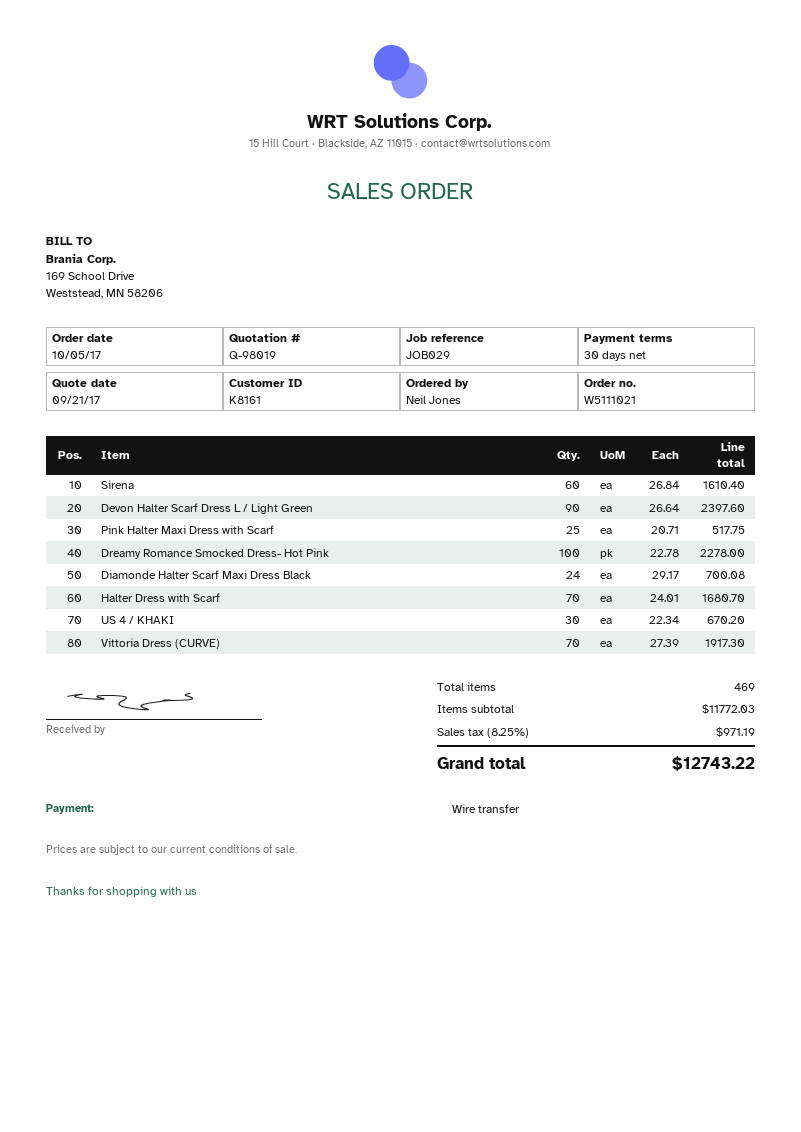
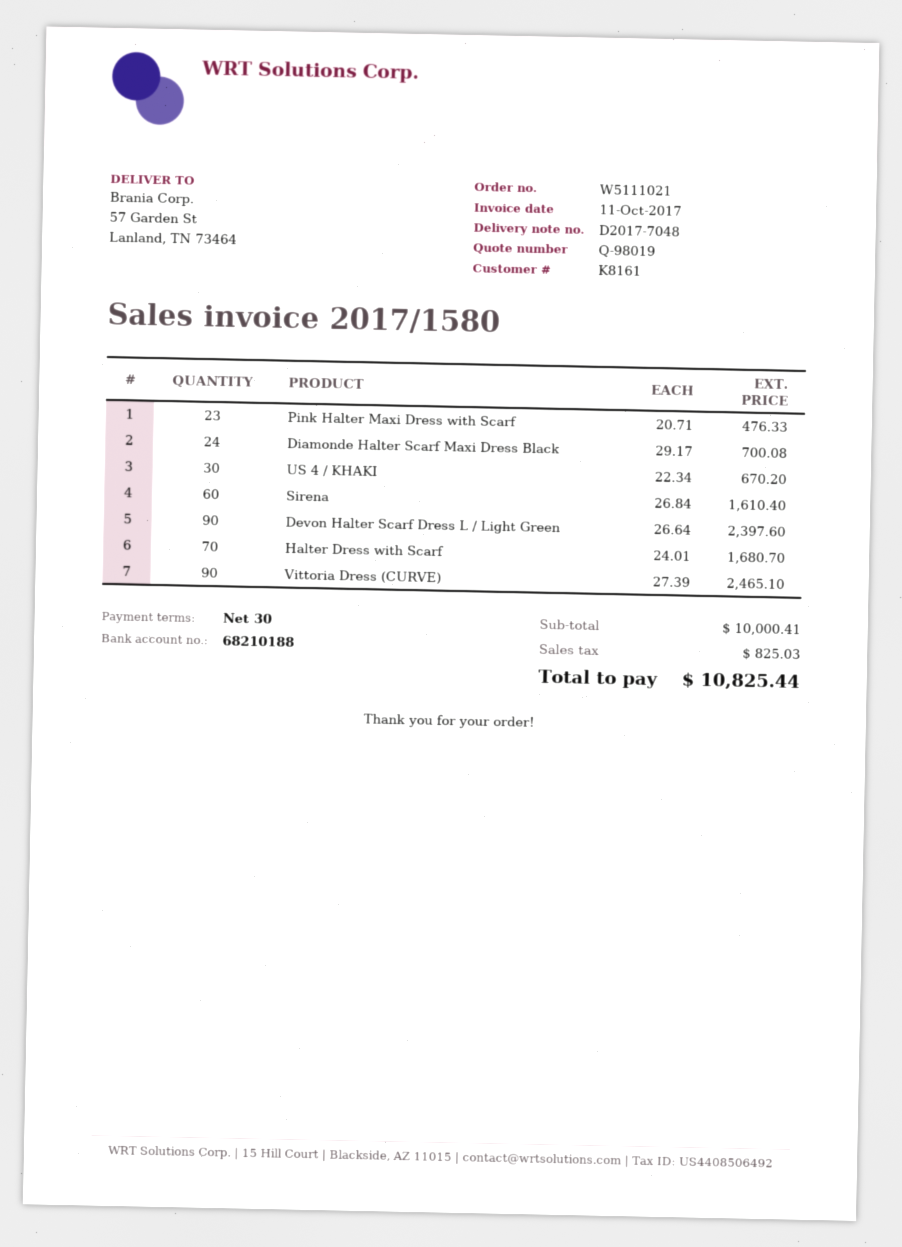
Pink Halter Maxi Dress with Scarf: 25 x 20.71 = 517.75 -> 23 x 20.71 = 476.33
Dreamy Romance Smocked Dress- Hot Pink: 100 x 22.78 = 2278.00 -> none
Vittoria Dress (CURVE): 70 x 27.39 = 1917.30 -> 90 x 27.39 = 2465.10
subtotal: 11772.03 -> 10000.41
tax: 971.19 -> 825.03
total: 12743.22 -> 10825.44

